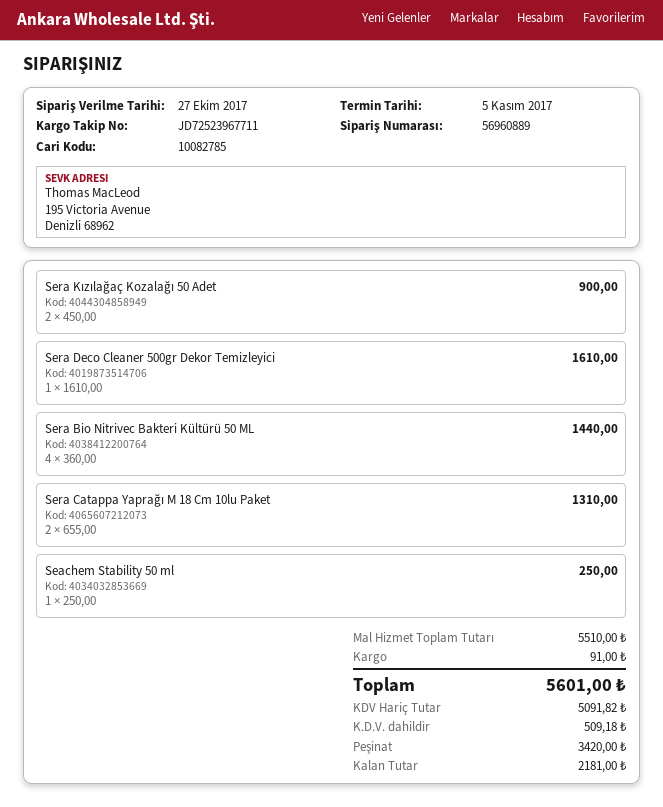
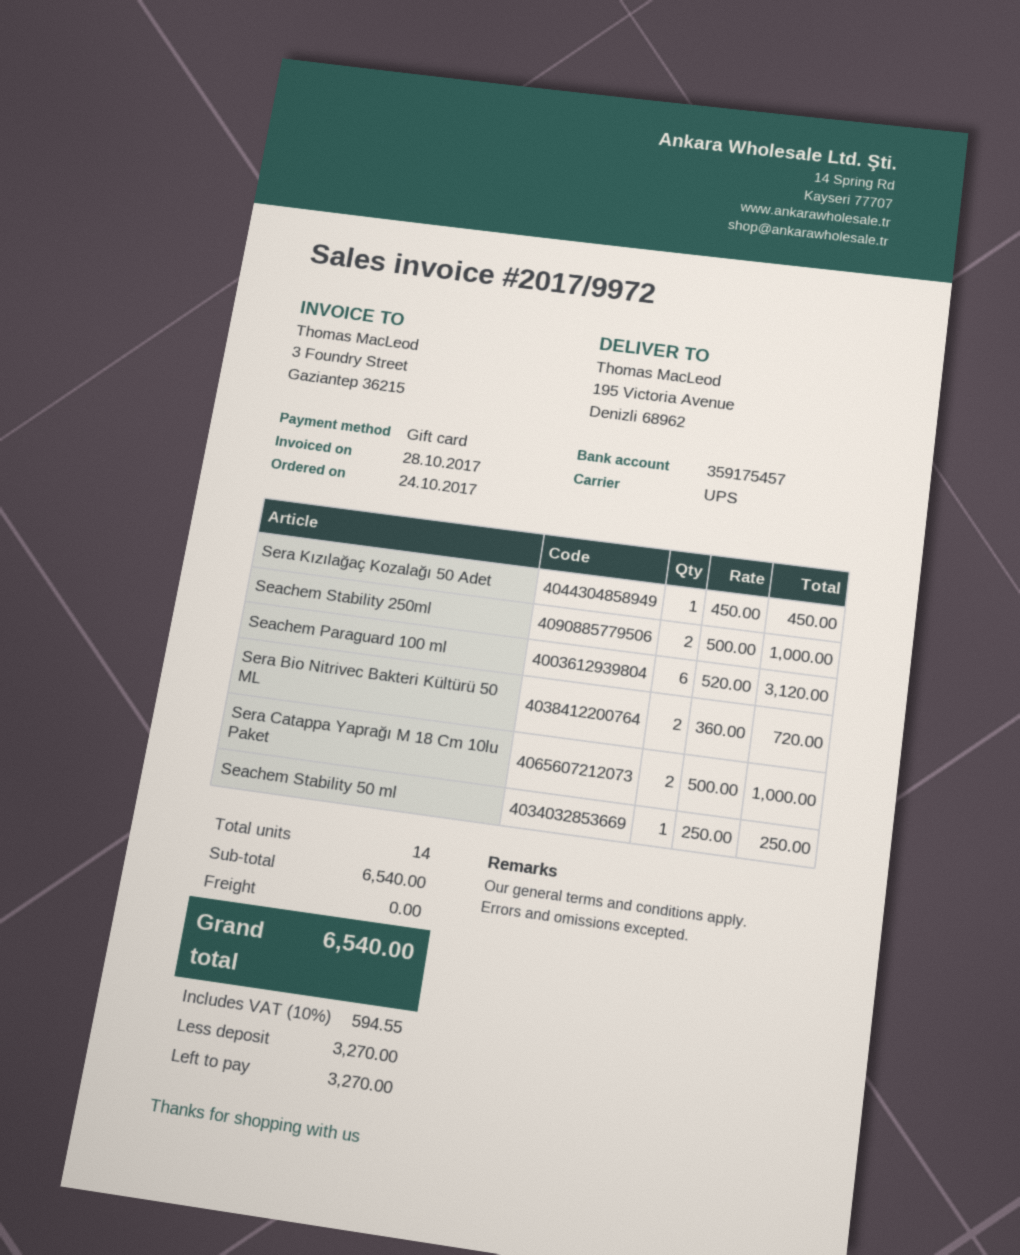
order date: 2017-10-27 -> 2017-10-24
Sera Kızılağaç Kozalağı 50 Adet: 2 x 450.00 = 900.00 -> 1 x 450.00 = 450.00
Sera Deco Cleaner 500gr Dekor Temizleyici: 1 x 1610.00 = 1610.00 -> none
Sera Bio Nitrivec Bakteri Kültürü 50 ML: 4 x 360.00 = 1440.00 -> 2 x 360.00 = 720.00
Sera Catappa Yaprağı M 18 Cm 10lu Paket: 2 x 655.00 = 1310.00 -> 2 x 500.00 = 1000.00
Seachem Stability 250ml: none -> 2 x 500.00 = 1000.00
Seachem Paraguard 100 ml: none -> 6 x 520.00 = 3120.00
subtotal: 5510.00 -> 6540.00
shipping: 91.00 -> 0.00
tax: 509.18 -> 594.55
total: 5601.00 -> 6540.00
deposit: 3420.00 -> 3270.00
balance: 2181.00 -> 3270.00

